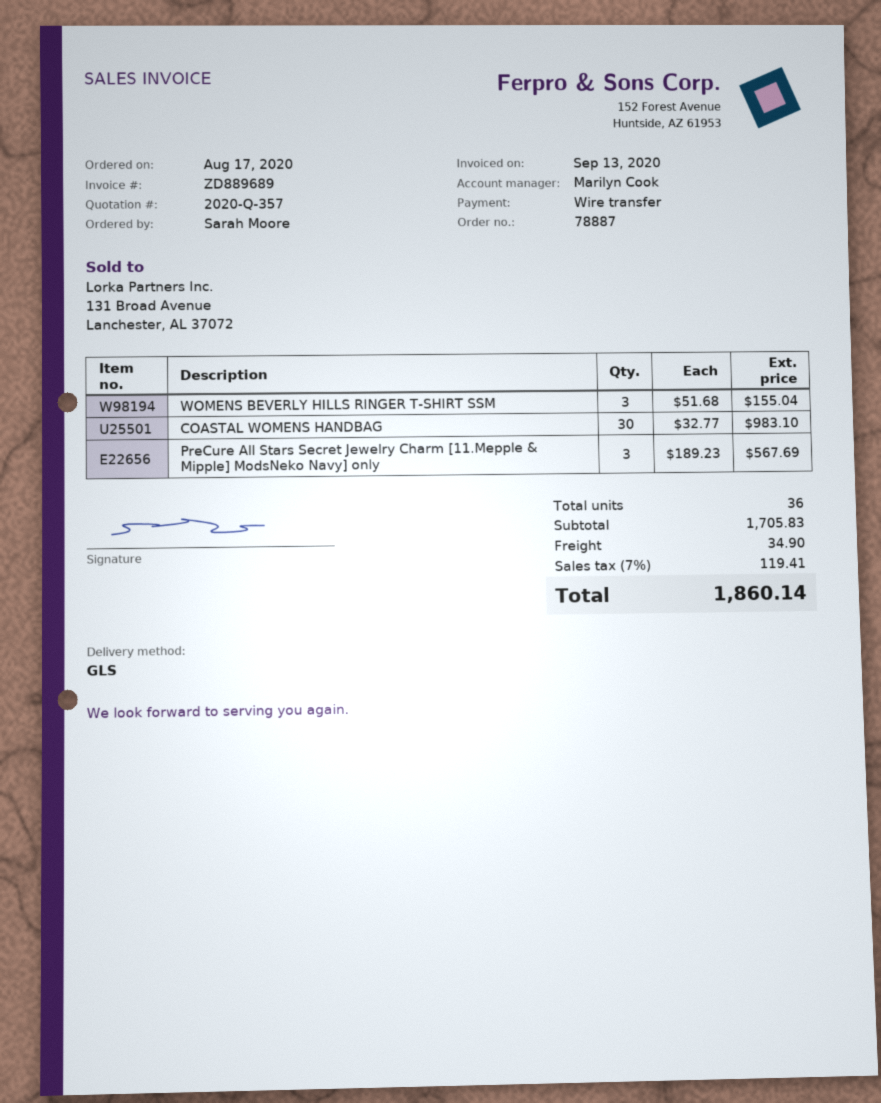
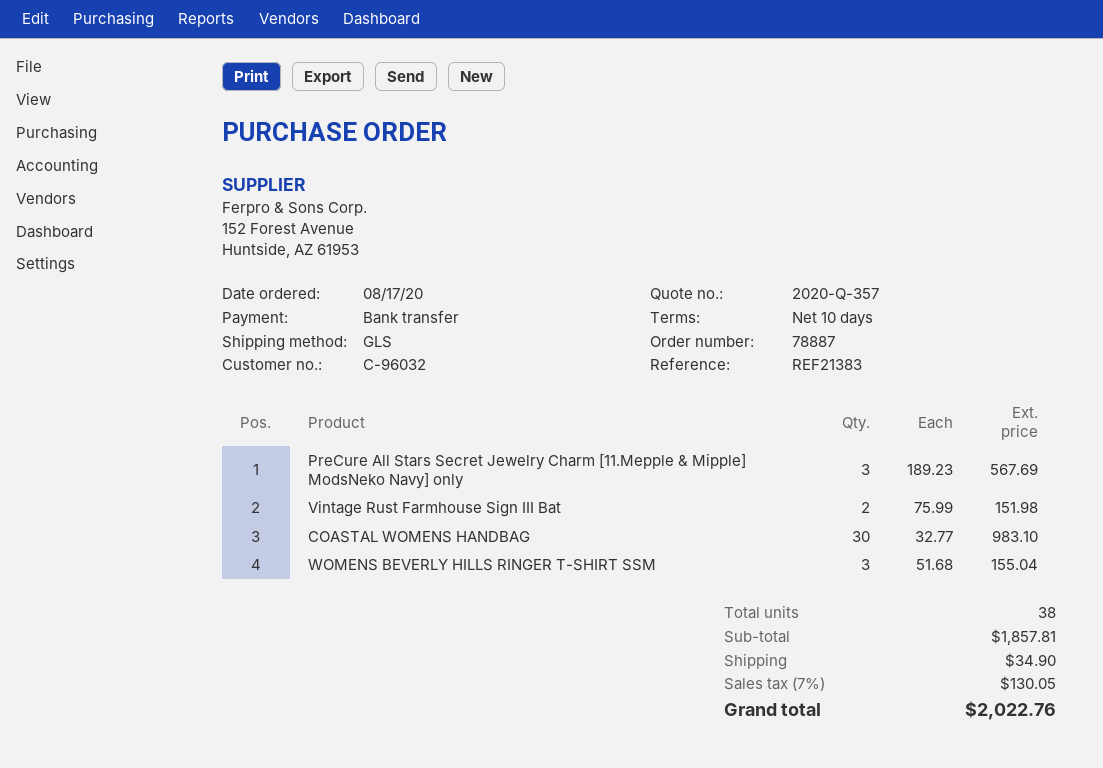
Vintage Rust Farmhouse Sign III Bat: none -> 2 x 75.99 = 151.98
total quantity: 36 -> 38
subtotal: 1705.83 -> 1857.81
tax: 7% = 119.41 -> 7% = 130.05
total: 1860.14 -> 2022.76

